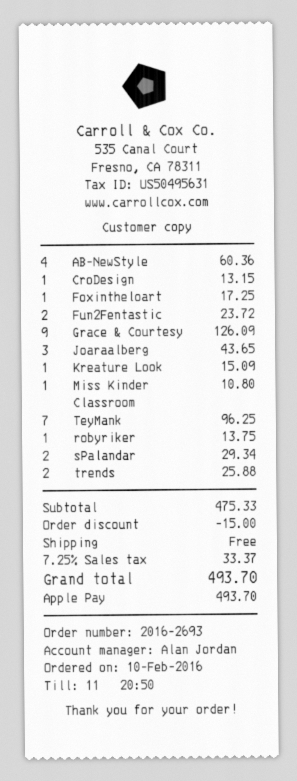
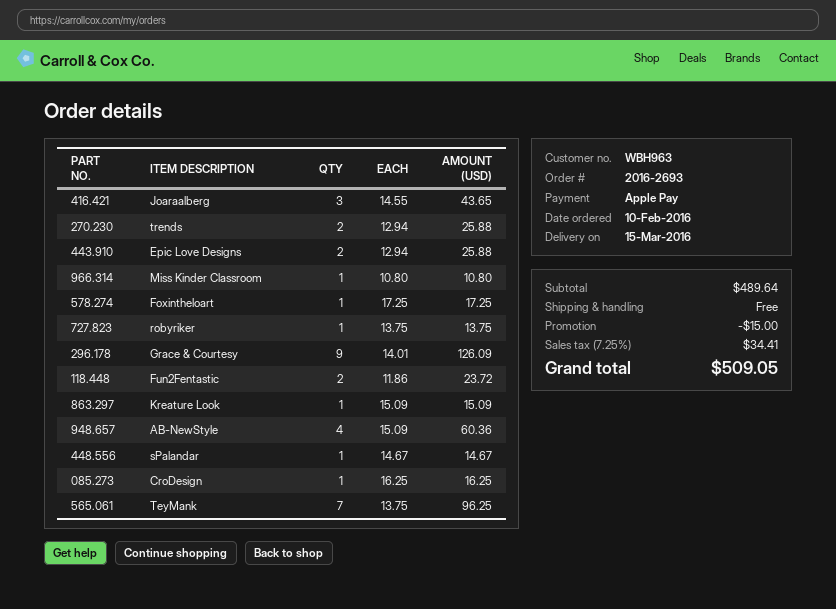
CroDesign: 1 for 13.15 -> 1 for 16.25
sPalandar: 2 for 29.34 -> 1 for 14.67
Epic Love Designs: none -> 2 for 25.88
subtotal: 475.33 -> 489.64
tax: 7.25% = 33.37 -> 7.25% = 34.41
total: 493.70 -> 509.05

